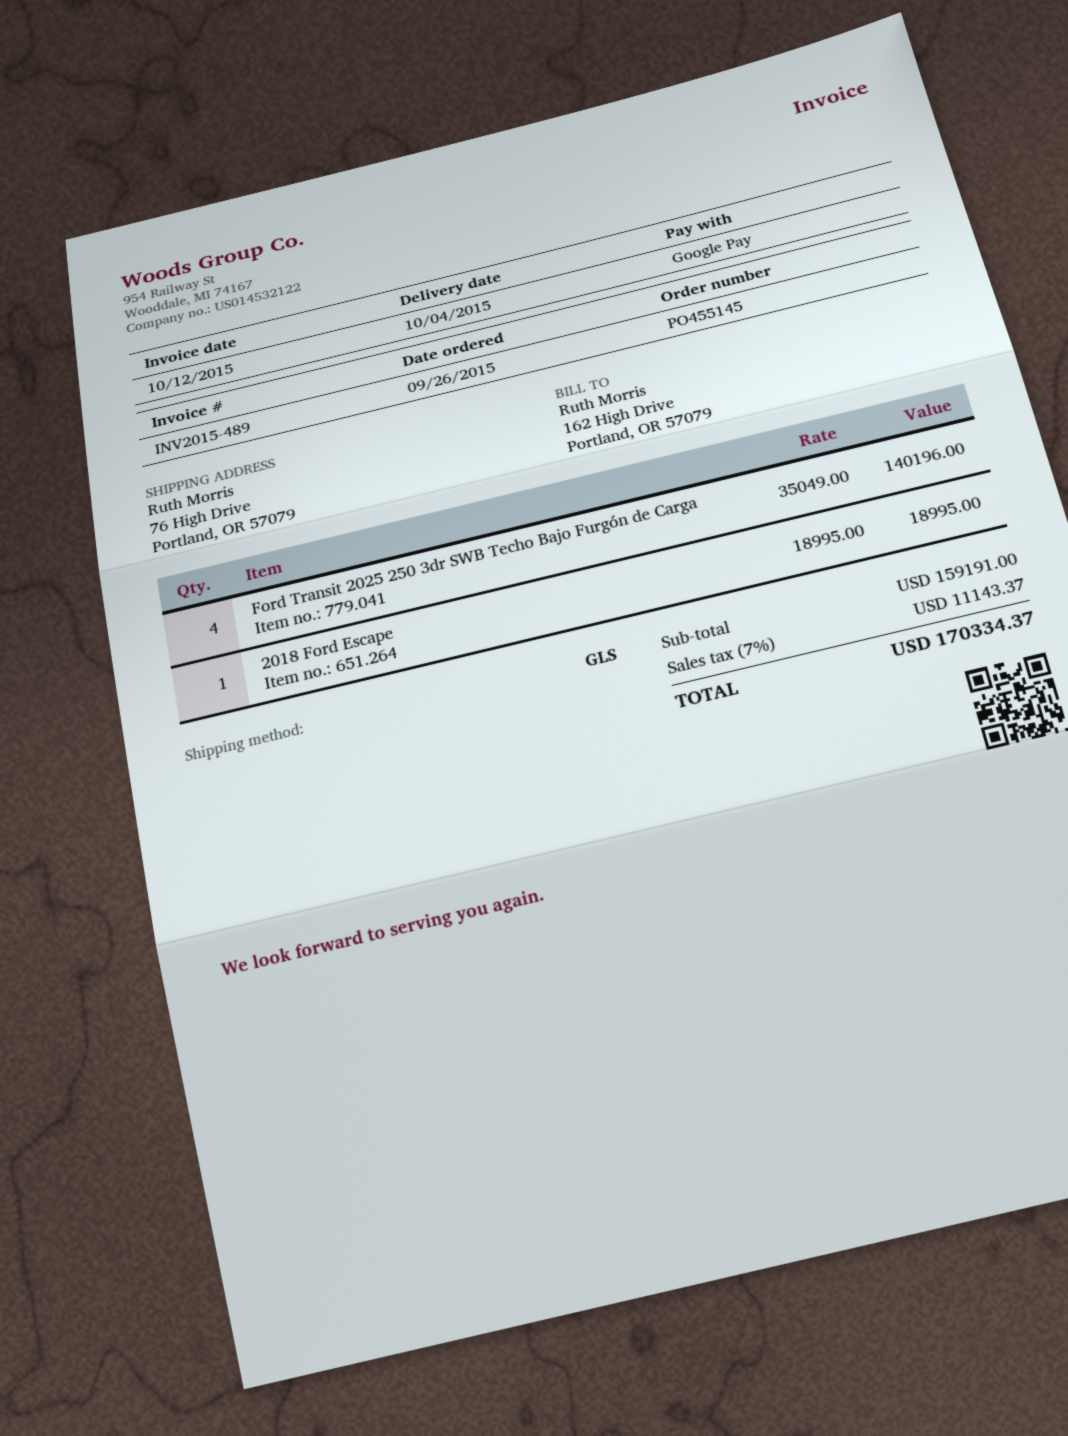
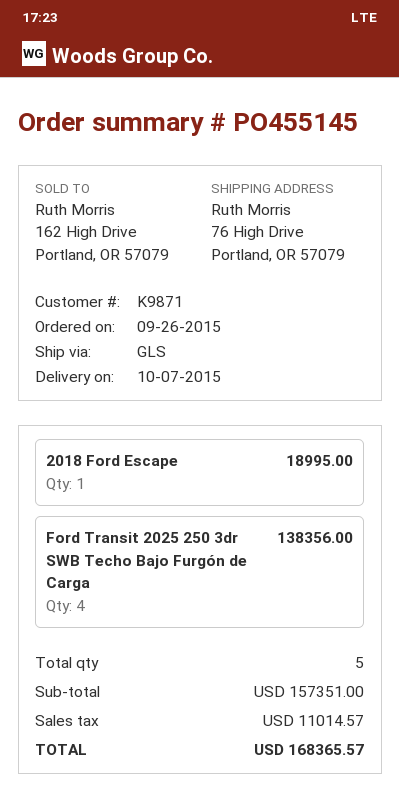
delivery date: 2015-10-04 -> 2015-10-07
Ford Transit 2025 250 3dr SWB Techo Bajo Furgón de Carga: 4 for 140196.00 -> 4 for 138356.00
subtotal: 159191.00 -> 157351.00
tax: 11143.37 -> 11014.57
total: 170334.37 -> 168365.57

